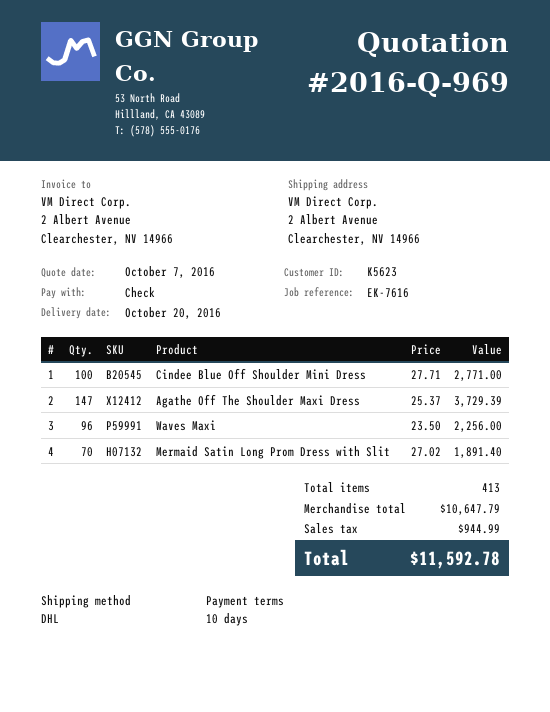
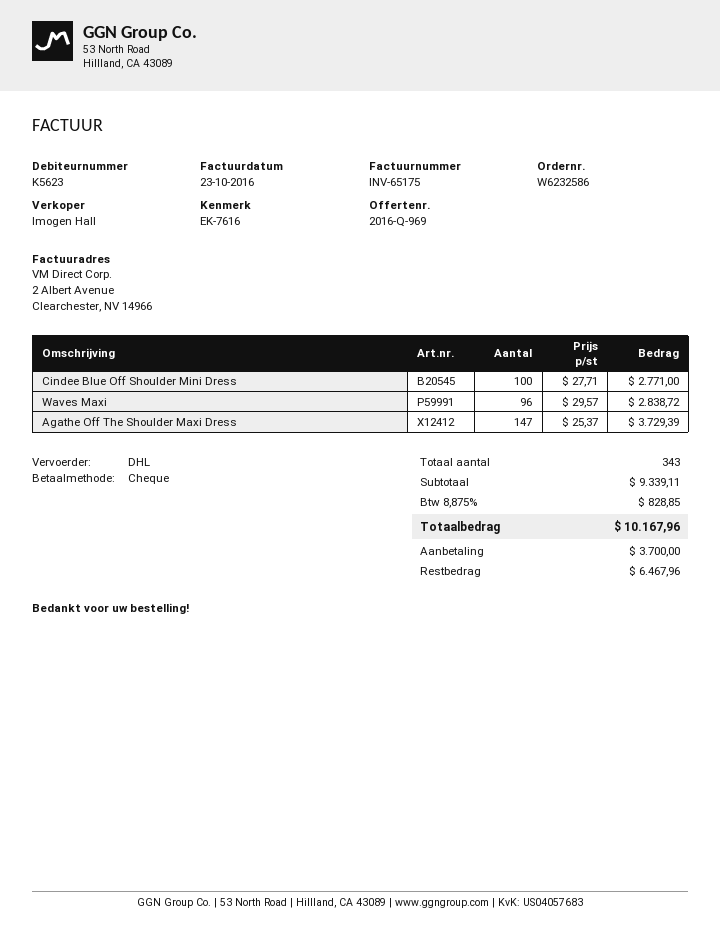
Waves Maxi: 96 x 23.50 = 2256.00 -> 96 x 29.57 = 2838.72
Mermaid Satin Long Prom Dress with Slit: 70 x 27.02 = 1891.40 -> none
total quantity: 413 -> 343
subtotal: 10647.79 -> 9339.11
tax: 944.99 -> 828.85
total: 11592.78 -> 10167.96

